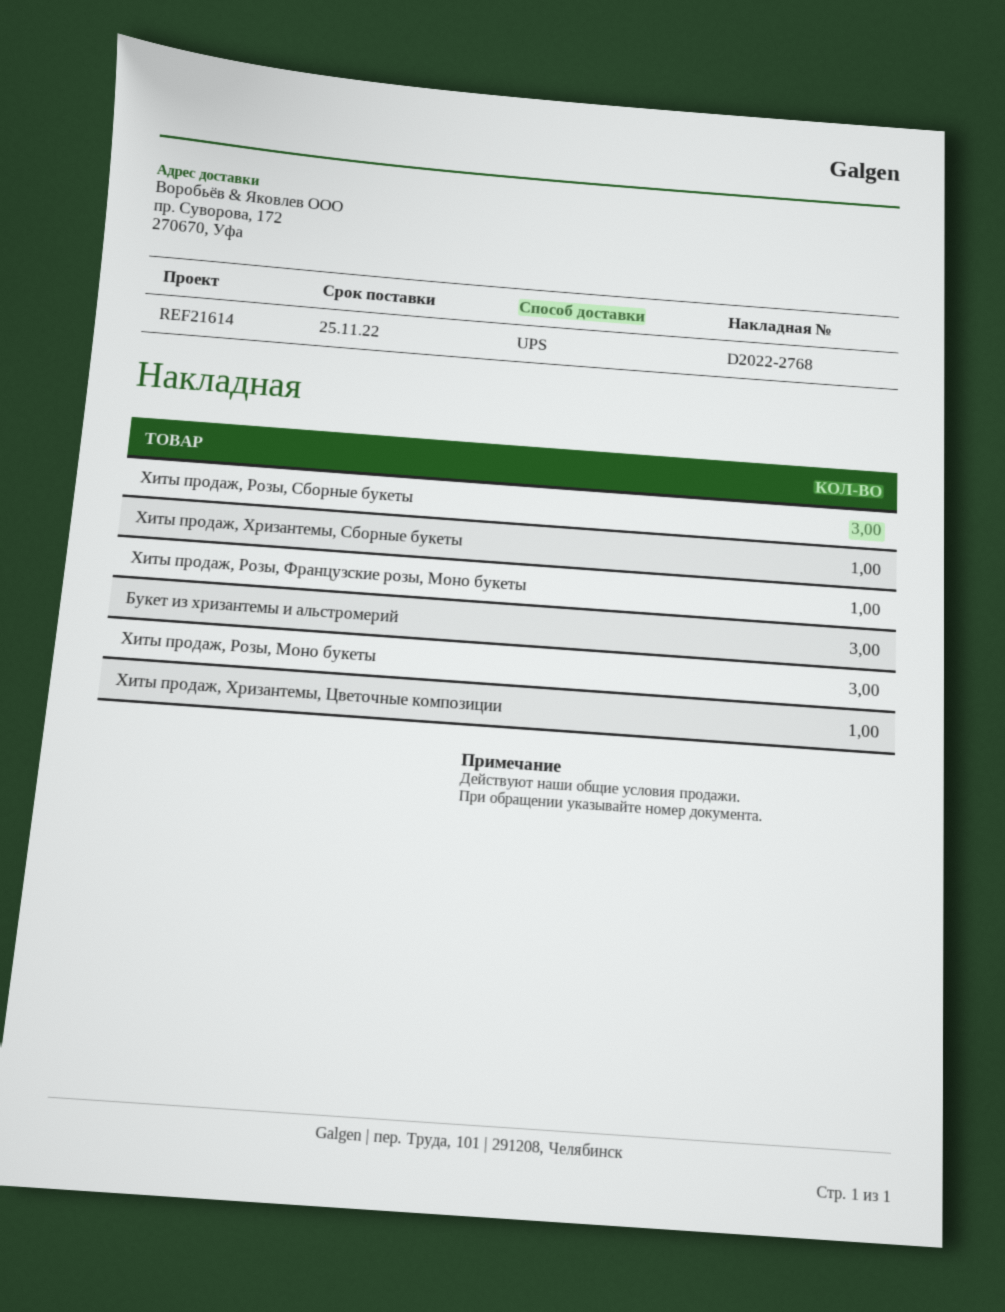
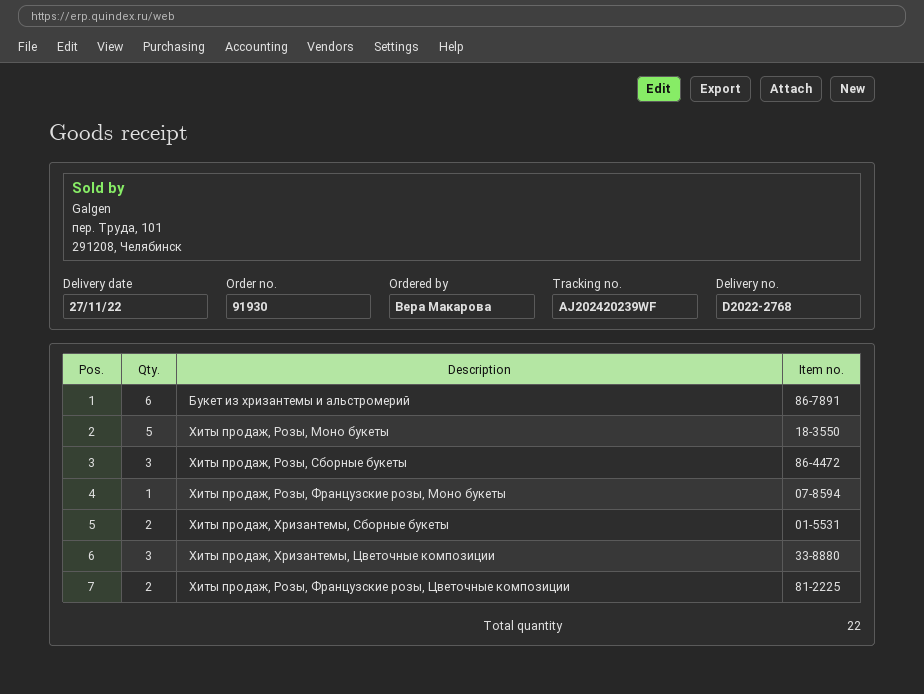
delivery date: 2022-11-25 -> 2022-11-27
Хиты продаж, Хризантемы, Сборные букеты: 1 -> 2
Букет из хризантемы и альстромерий: 3 -> 6
Хиты продаж, Розы, Моно букеты: 3 -> 5
Хиты продаж, Хризантемы, Цветочные композиции: 1 -> 3
Хиты продаж, Розы, Французские розы, Цветочные композиции: none -> 2

